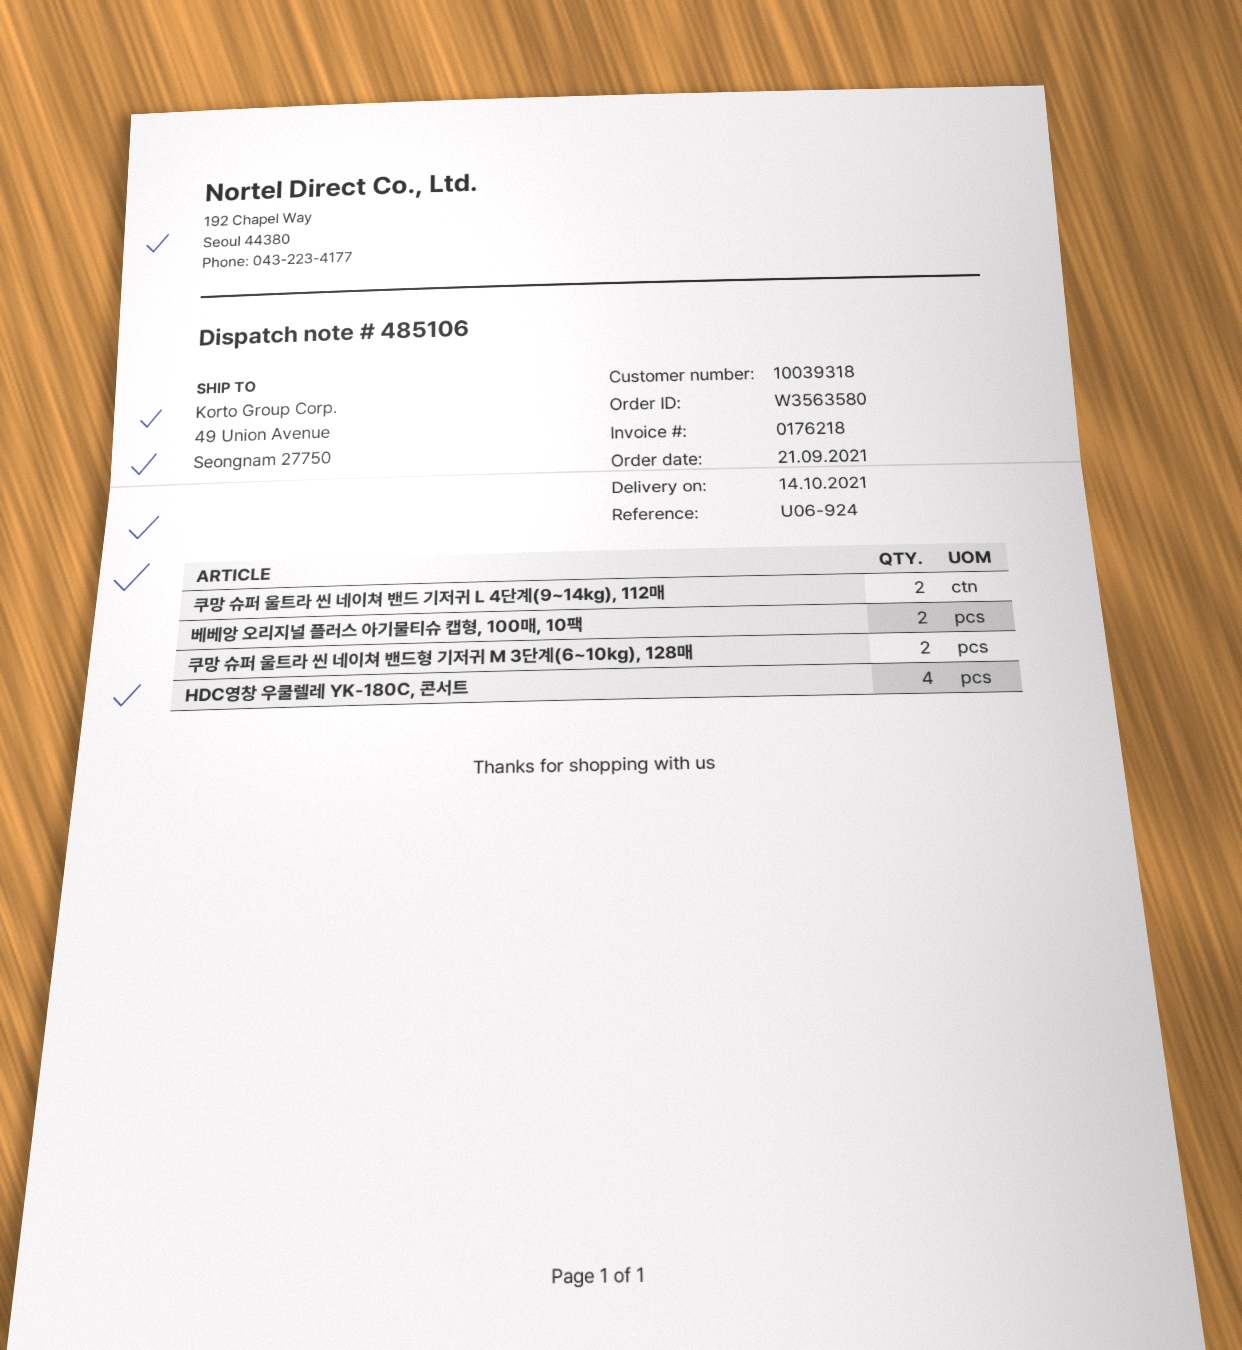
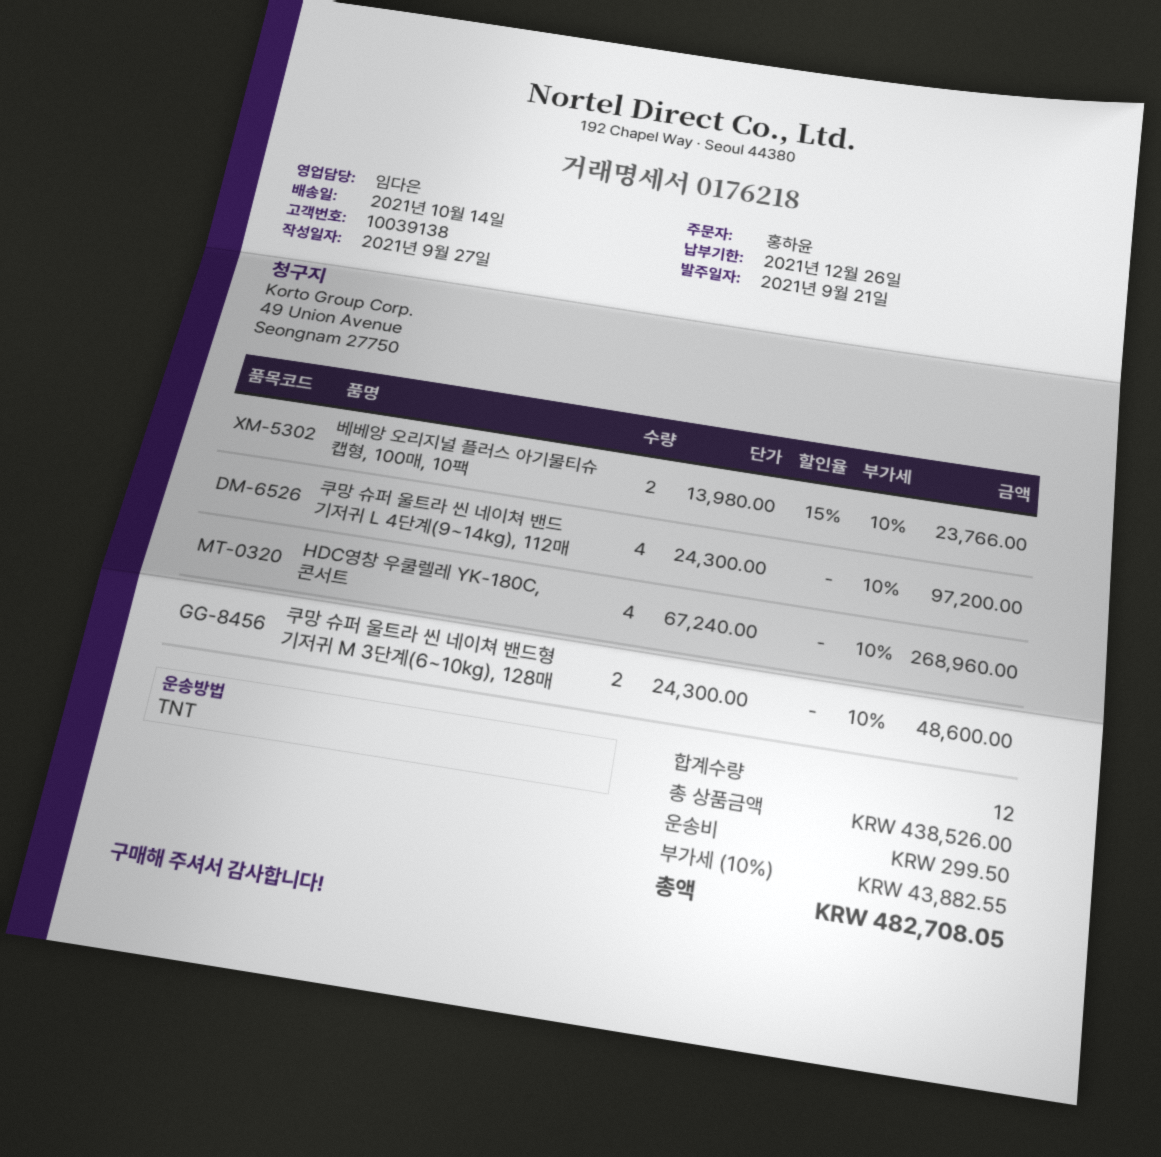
customer number: 10039318 -> 10039138
쿠망 슈퍼 울트라 씬 네이쳐 밴드 기저귀 L 4단계(9~14kg), 112매: 2 -> 4

